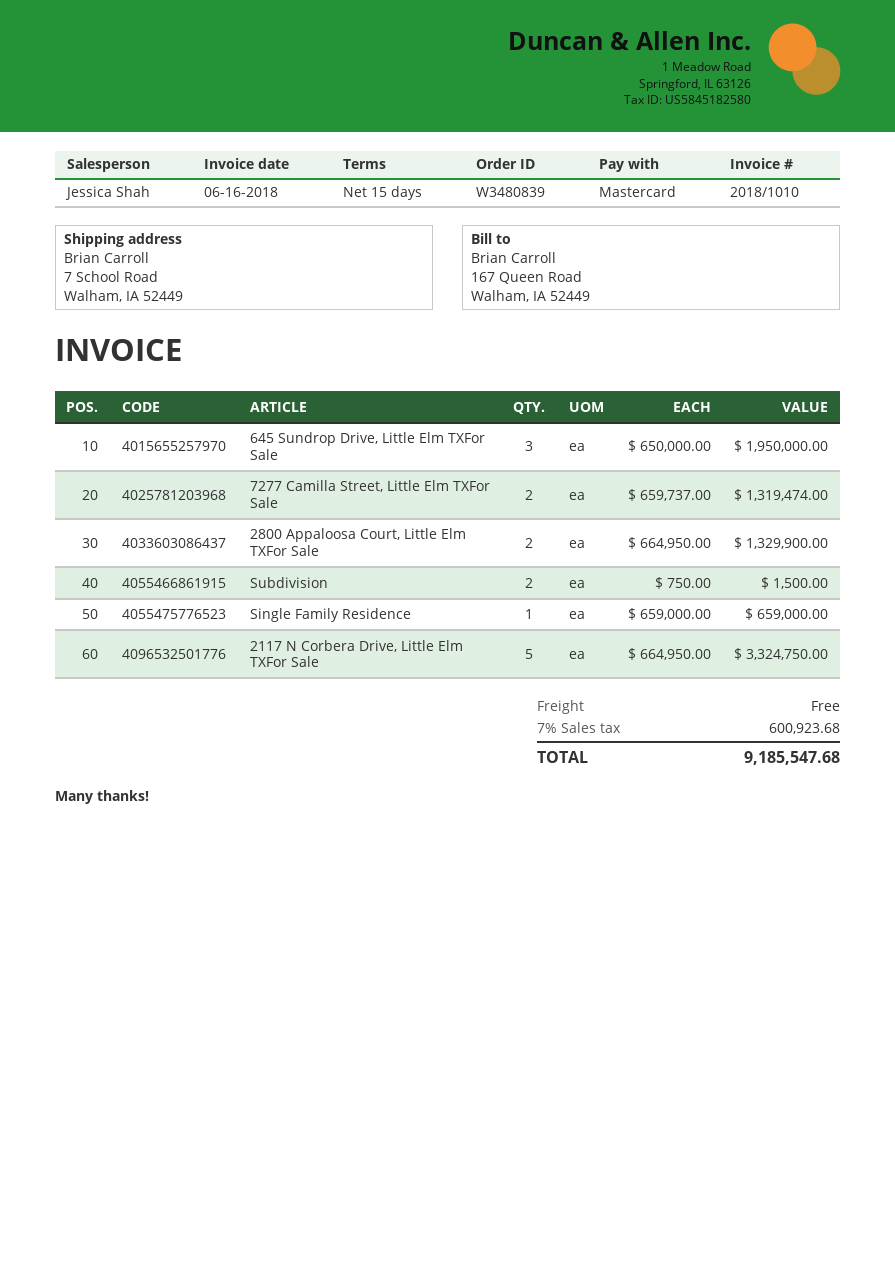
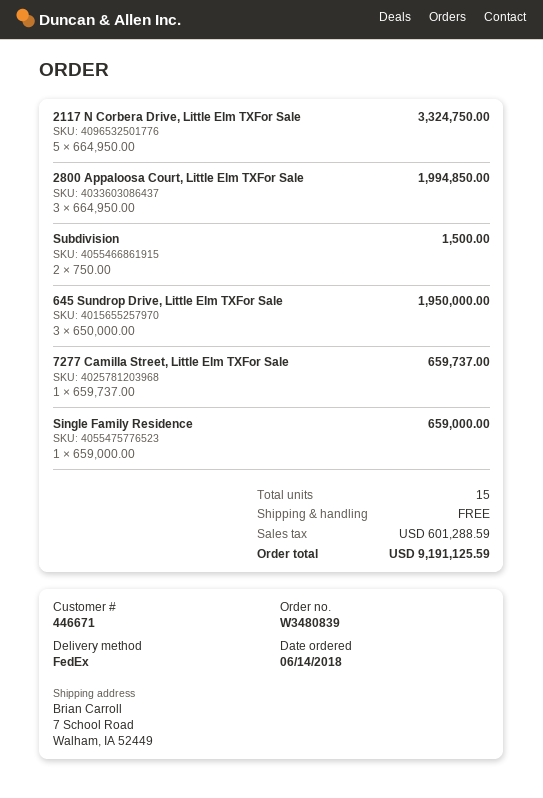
7277 Camilla Street, Little Elm TXFor Sale: 2 x 659737.00 = 1319474.00 -> 1 x 659737.00 = 659737.00
2800 Appaloosa Court, Little Elm TXFor Sale: 2 x 664950.00 = 1329900.00 -> 3 x 664950.00 = 1994850.00
tax: 600923.68 -> 601288.59
total: 9185547.68 -> 9191125.59

